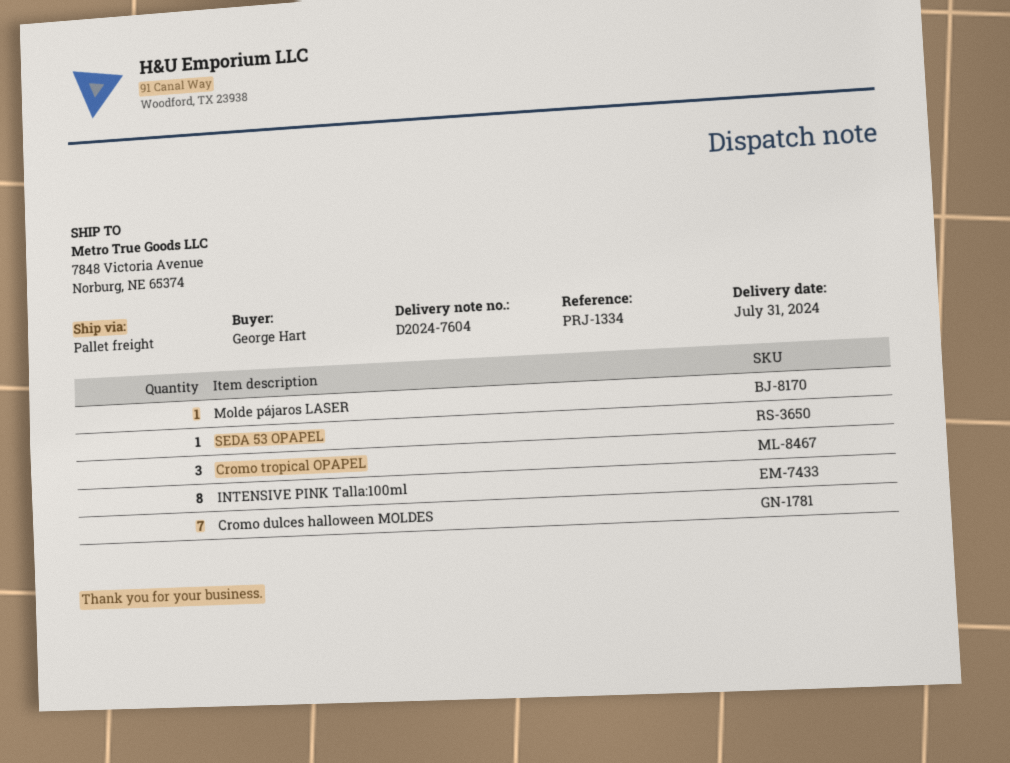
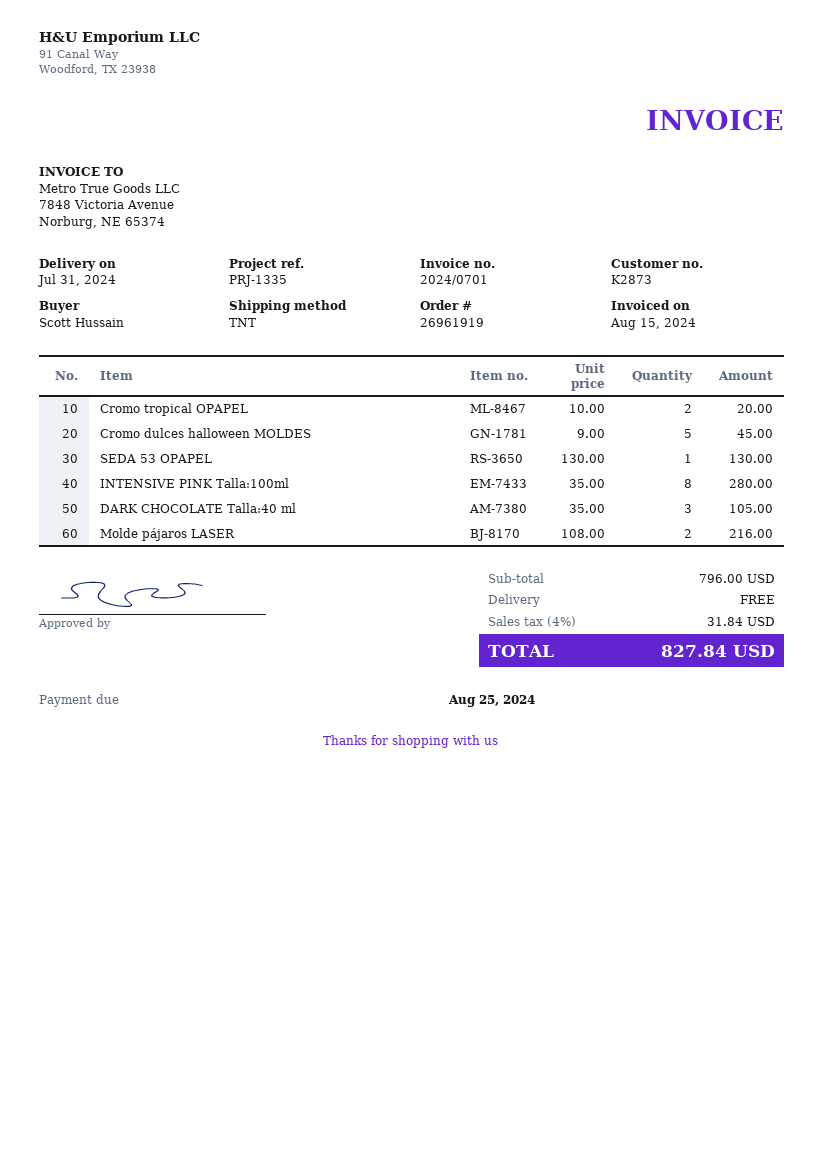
reference: PRJ-1334 -> PRJ-1335
ordered by: George Hart -> Scott Hussain
shipping method: pallet freight -> TNT
Molde pájaros LASER: 1 -> 2
Cromo tropical OPAPEL: 3 -> 2
Cromo dulces halloween MOLDES: 7 -> 5
DARK CHOCOLATE Talla:40 ml: none -> 3

